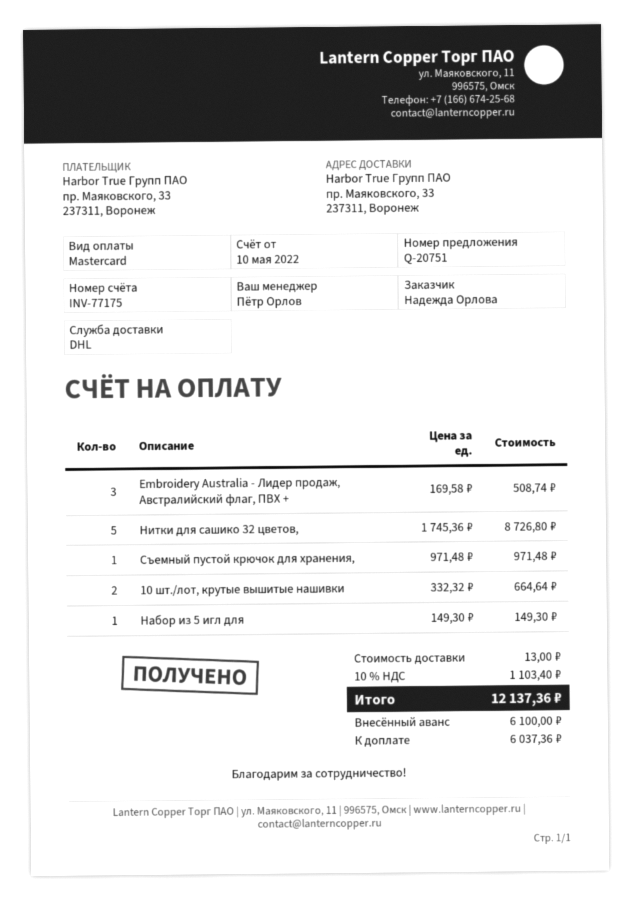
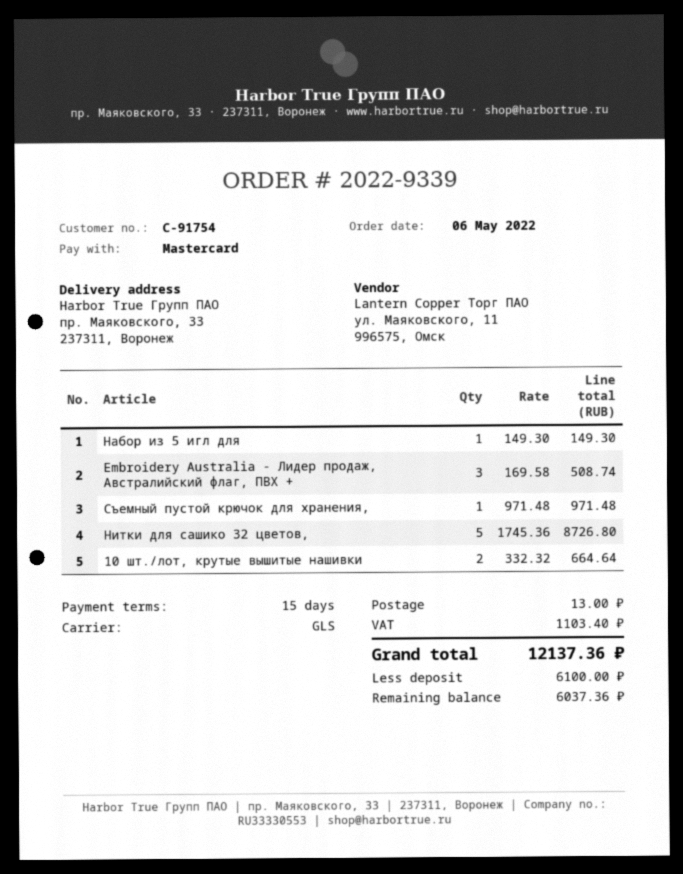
shipping method: DHL -> GLS

